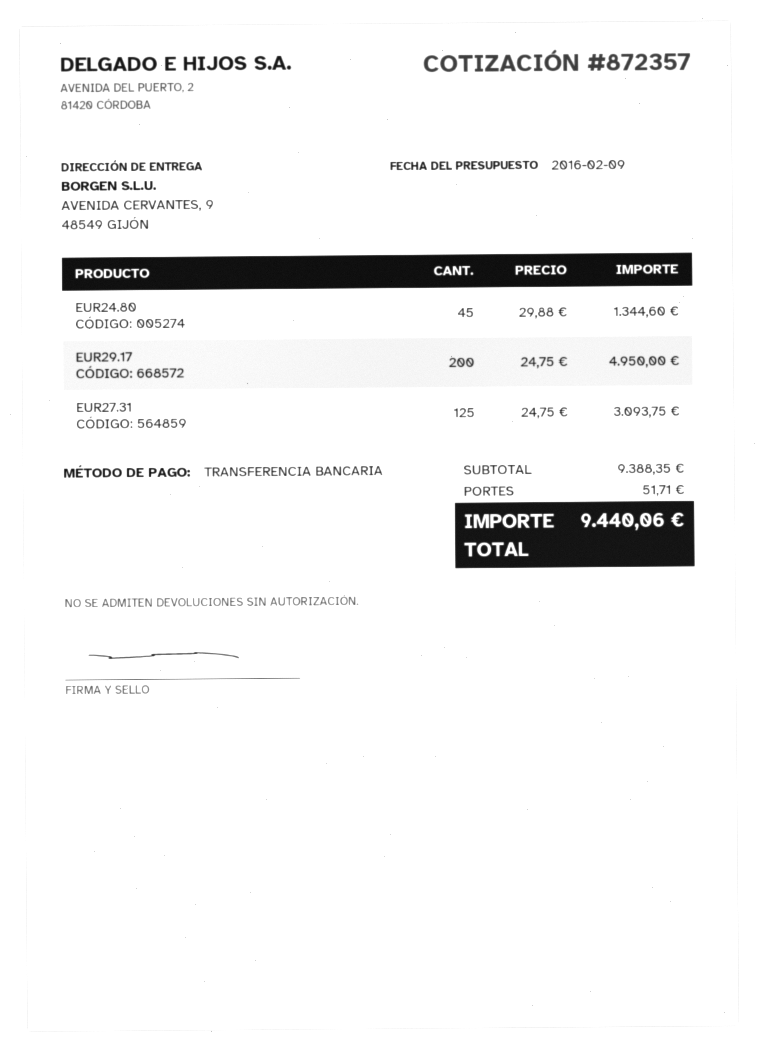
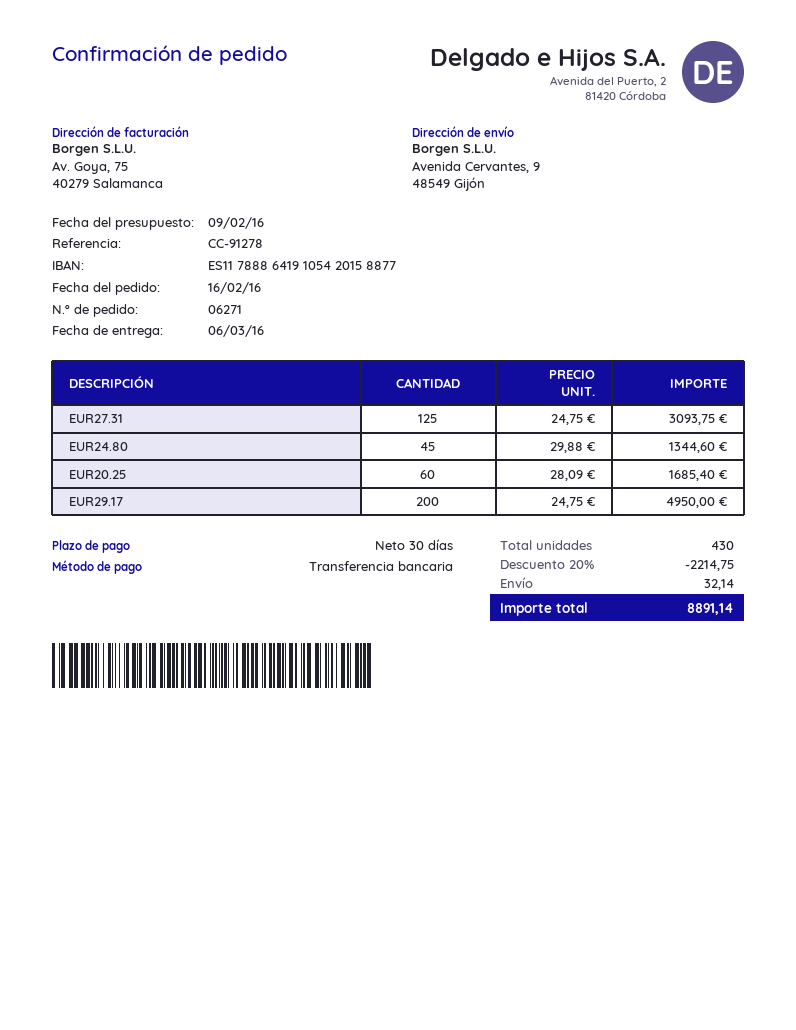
EUR20.25: none -> 60 x 28.09 = 1685.40
discount: none -> 20% = 2214.75
shipping: 51.71 -> 32.14
total: 9440.06 -> 8891.14

